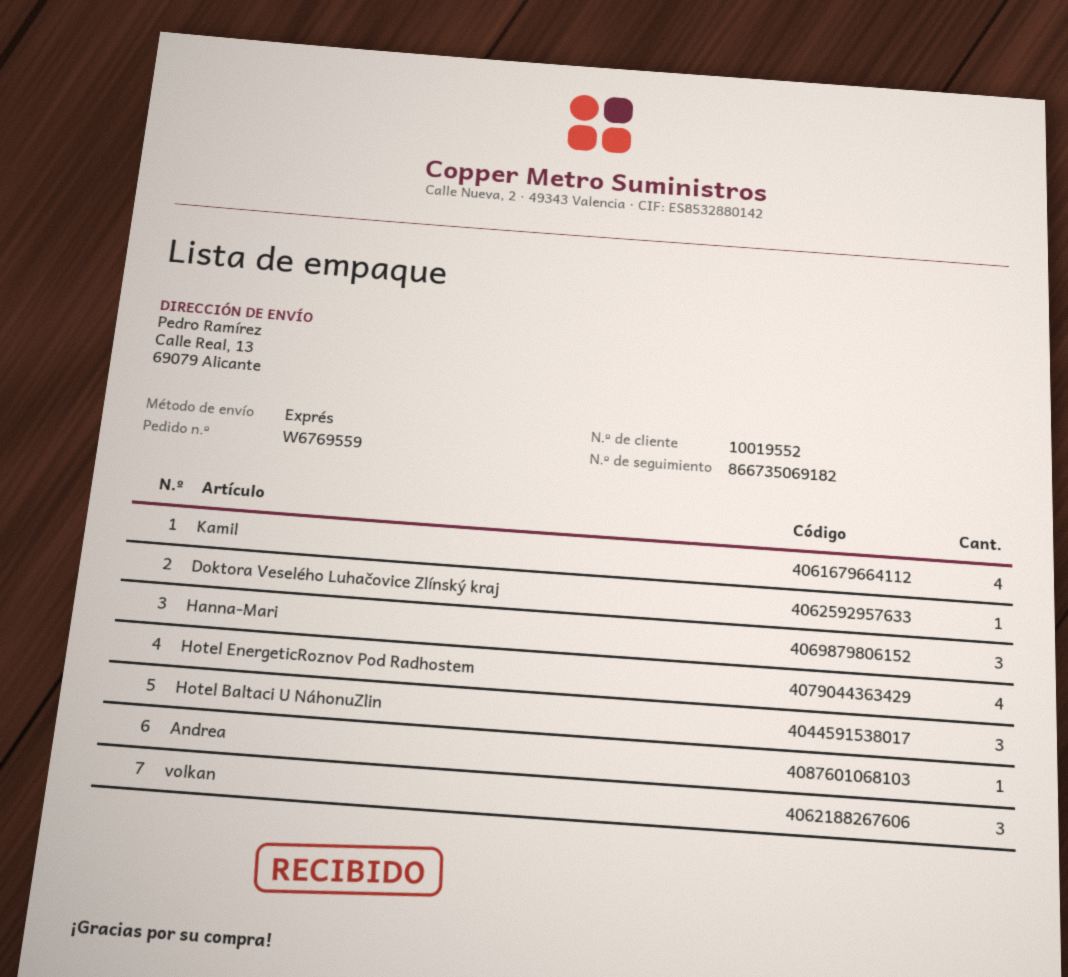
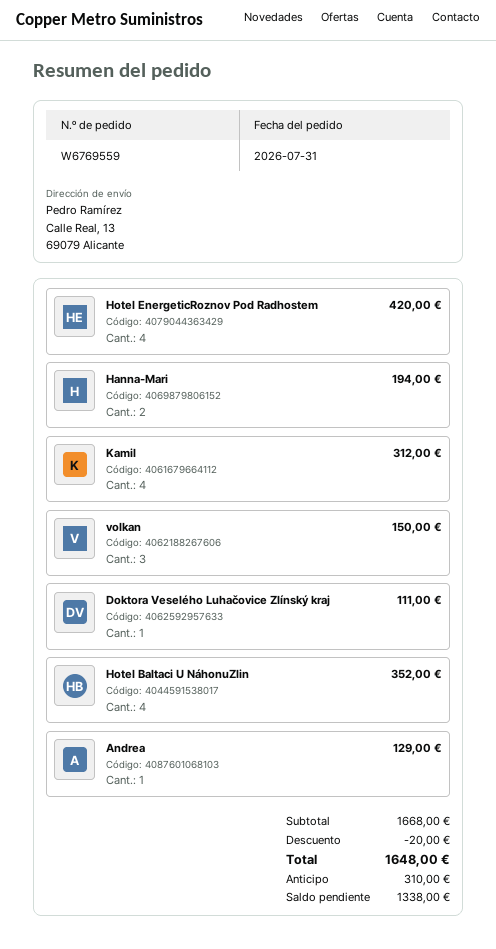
Hanna-Mari: 3 -> 2
Hotel Baltaci U NáhonuZlin: 3 -> 4

